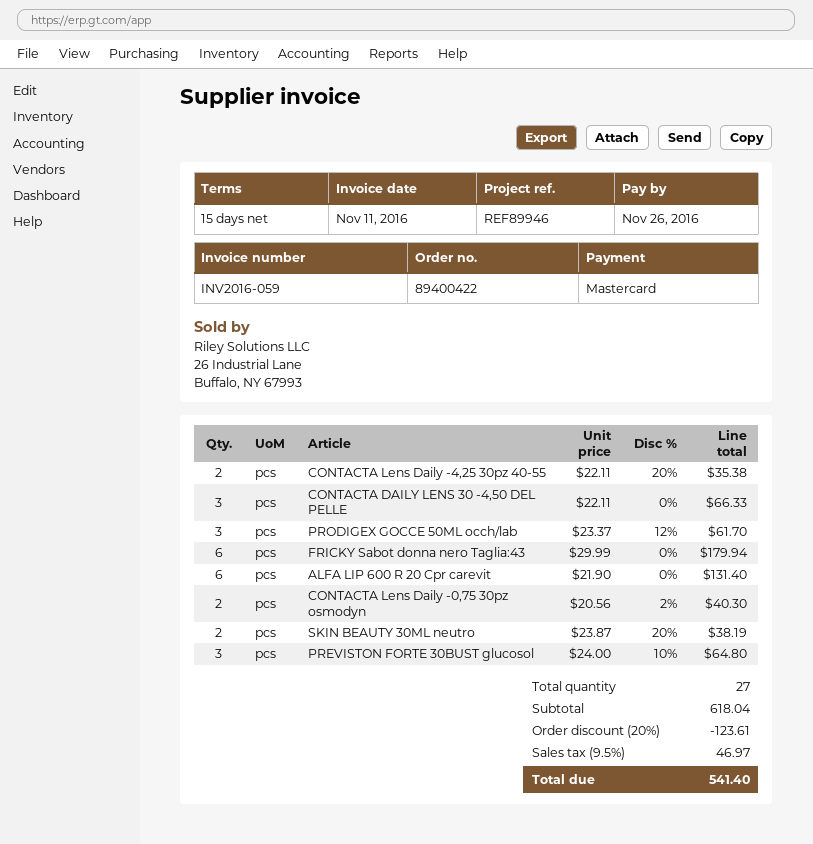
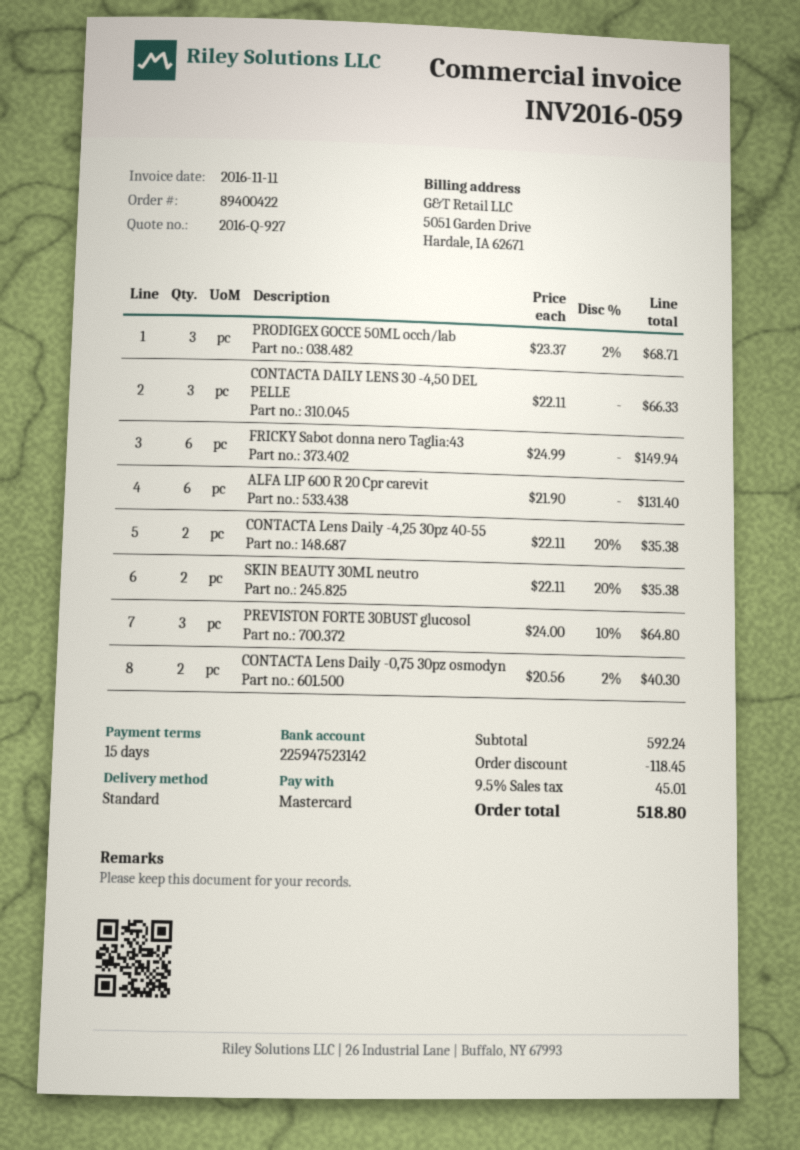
PRODIGEX GOCCE 50ML occh/lab: 3 x 23.37 - 12% = 61.70 -> 3 x 23.37 - 2% = 68.71
FRICKY Sabot donna nero Taglia:43: 6 x 29.99 = 179.94 -> 6 x 24.99 = 149.94
SKIN BEAUTY 30ML neutro: 2 x 23.87 - 20% = 38.19 -> 2 x 22.11 - 20% = 35.38
subtotal: 618.04 -> 592.24
discount: 123.61 -> 118.45
tax: 9.5% = 46.97 -> 9.5% = 45.01
total: 541.40 -> 518.80

